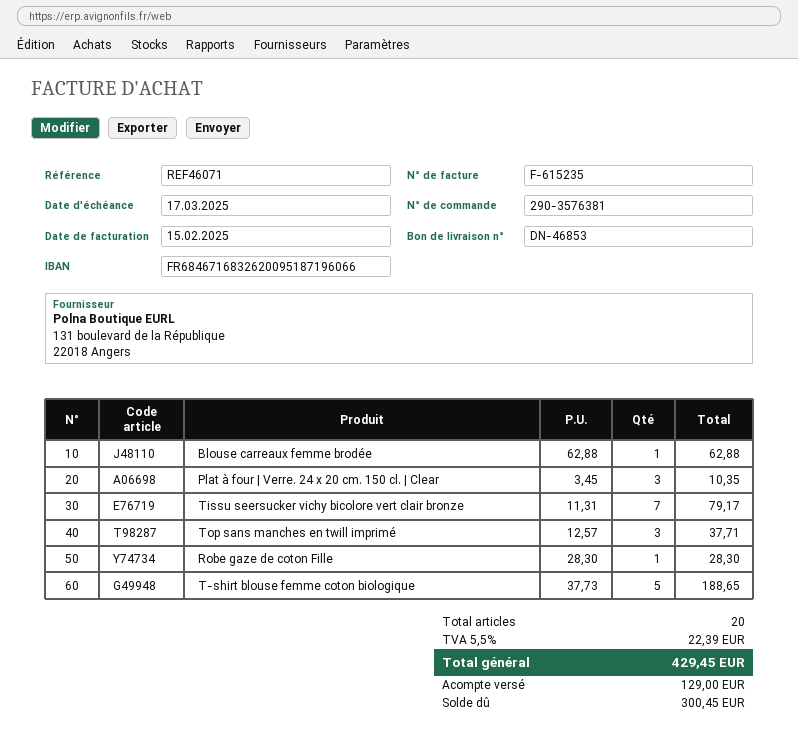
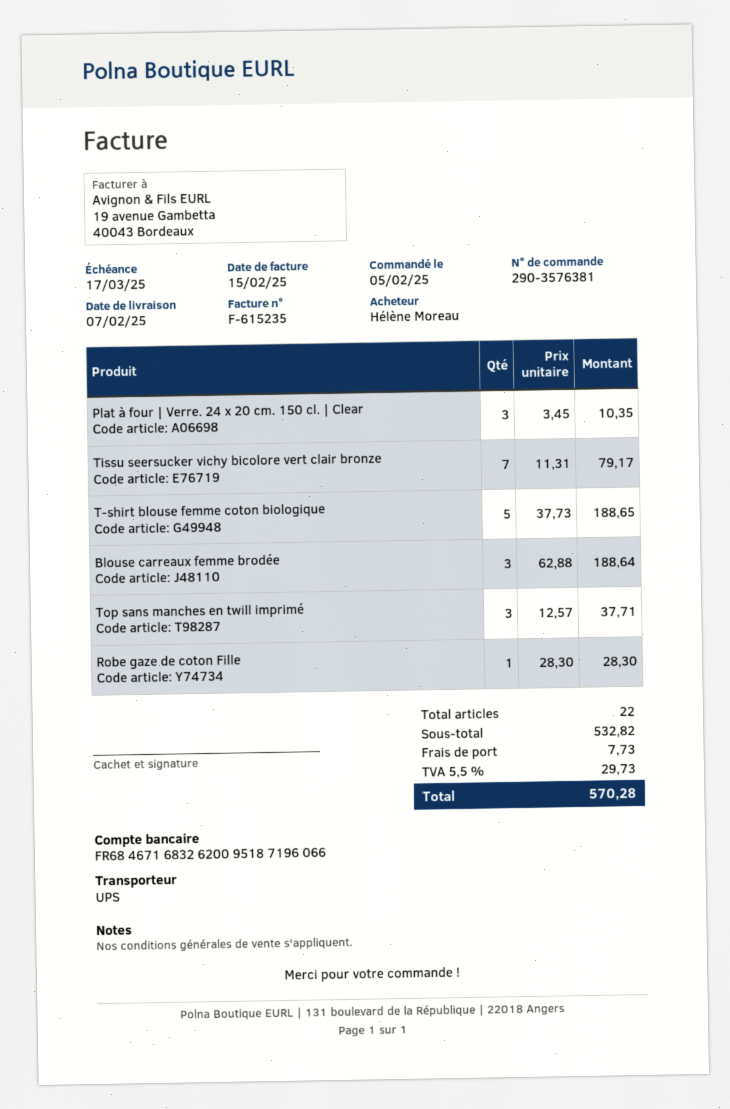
Blouse carreaux femme brodée: 1 x 62.88 = 62.88 -> 3 x 62.88 = 188.64
total quantity: 20 -> 22
shipping: none -> 7.73
tax: 5.5% = 22.39 -> 5.5% = 29.73
total: 429.45 -> 570.28

